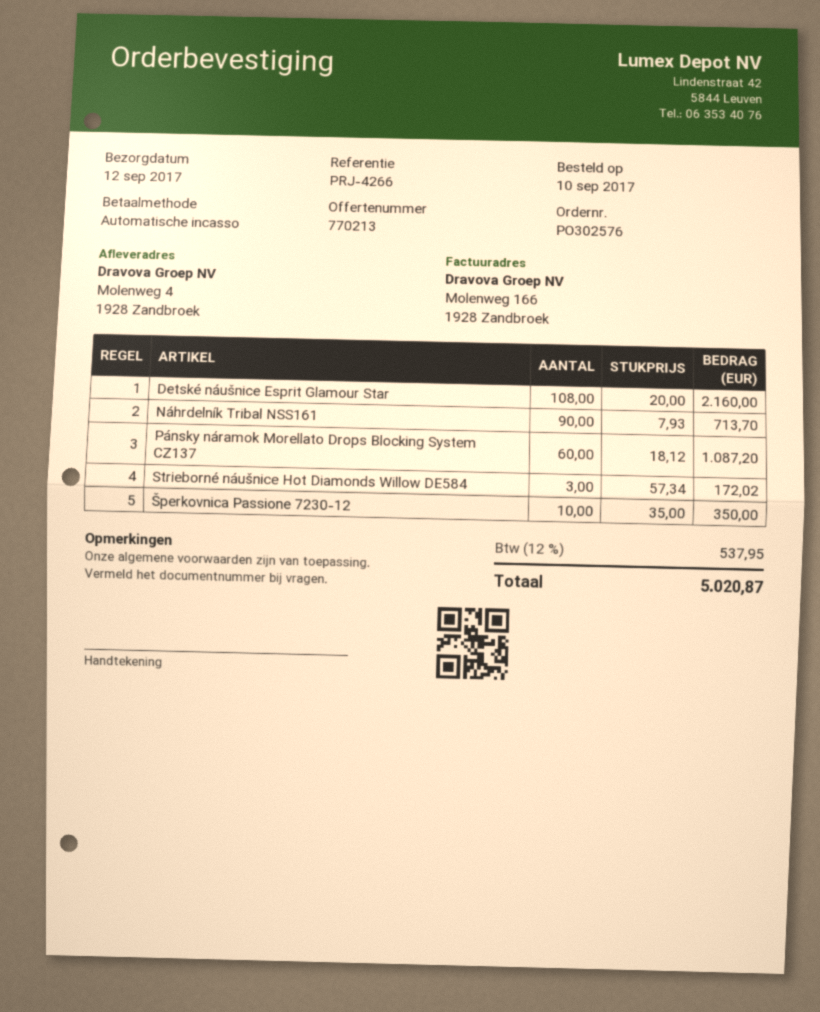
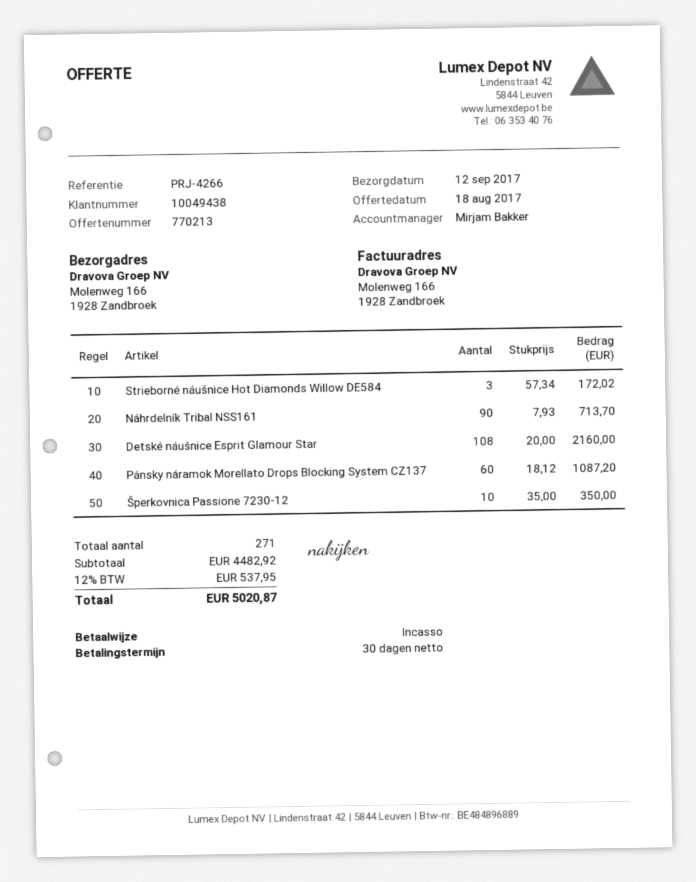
ship to: Molenweg 4, 1928 Zandbroek -> Molenweg 166, 1928 Zandbroek

